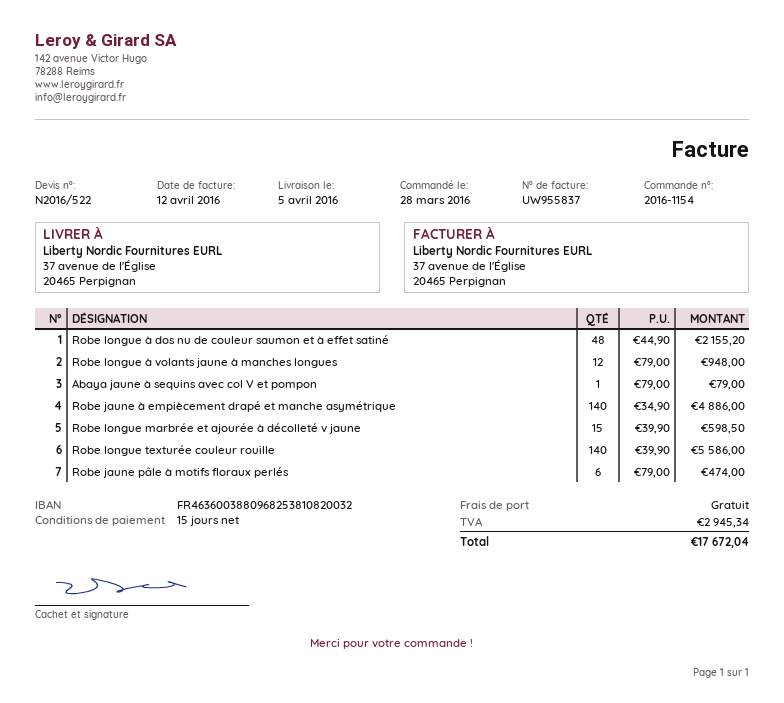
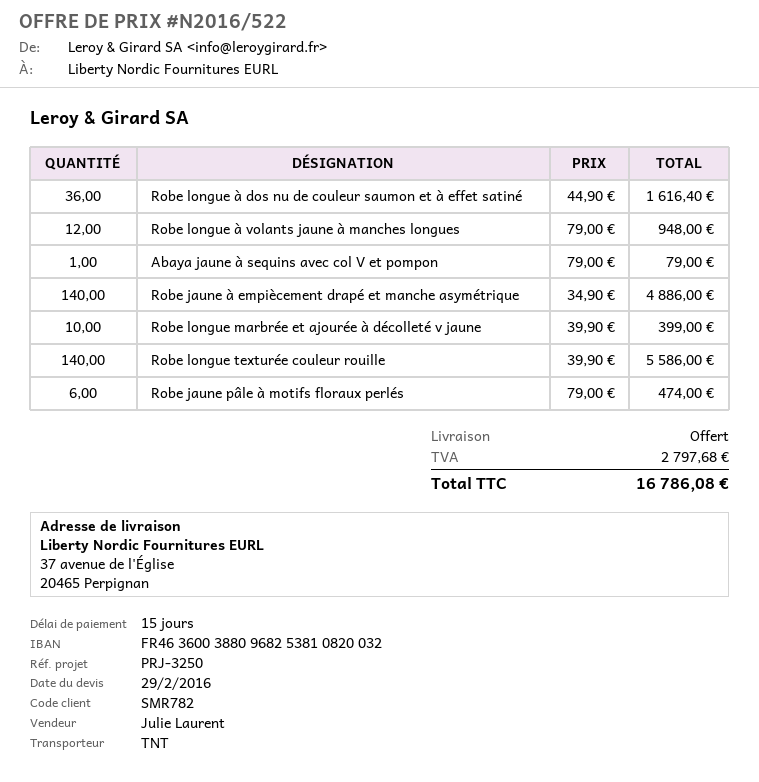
Robe longue à dos nu de couleur saumon et à effet satiné: 48 x 44.90 = 2155.20 -> 36 x 44.90 = 1616.40
Robe longue marbrée et ajourée à décolleté v jaune: 15 x 39.90 = 598.50 -> 10 x 39.90 = 399.00
tax: 2945.34 -> 2797.68
total: 17672.04 -> 16786.08

